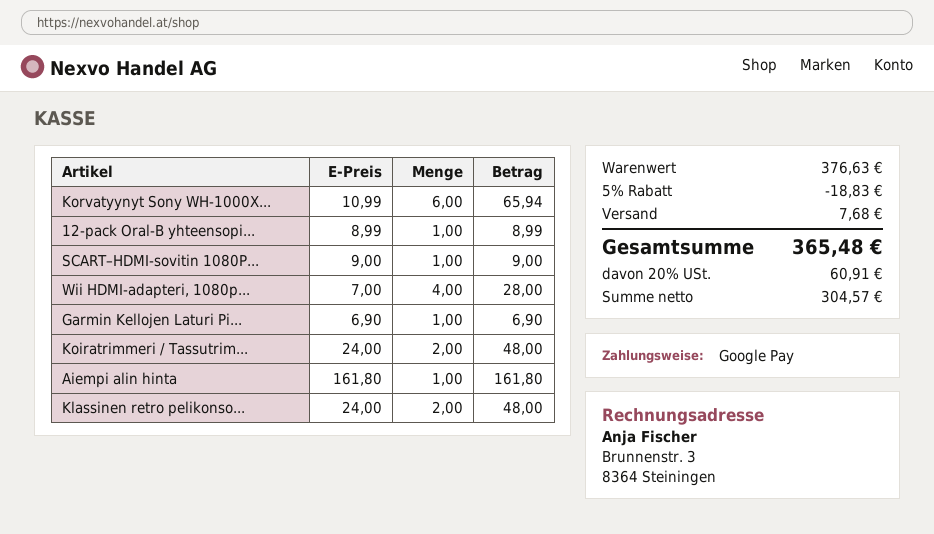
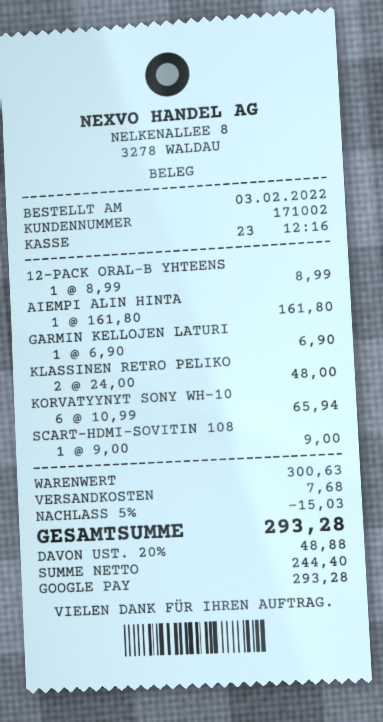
Wii HDMI-adapteri, 1080p...: 4 x 7.00 = 28.00 -> none
Koiratrimmeri / Tassutrim...: 2 x 24.00 = 48.00 -> none
subtotal: 376.63 -> 300.63
discount: 5% = 18.83 -> 5% = 15.03
net: 304.57 -> 244.40
tax: 20% = 60.91 -> 20% = 48.88
total: 365.48 -> 293.28

